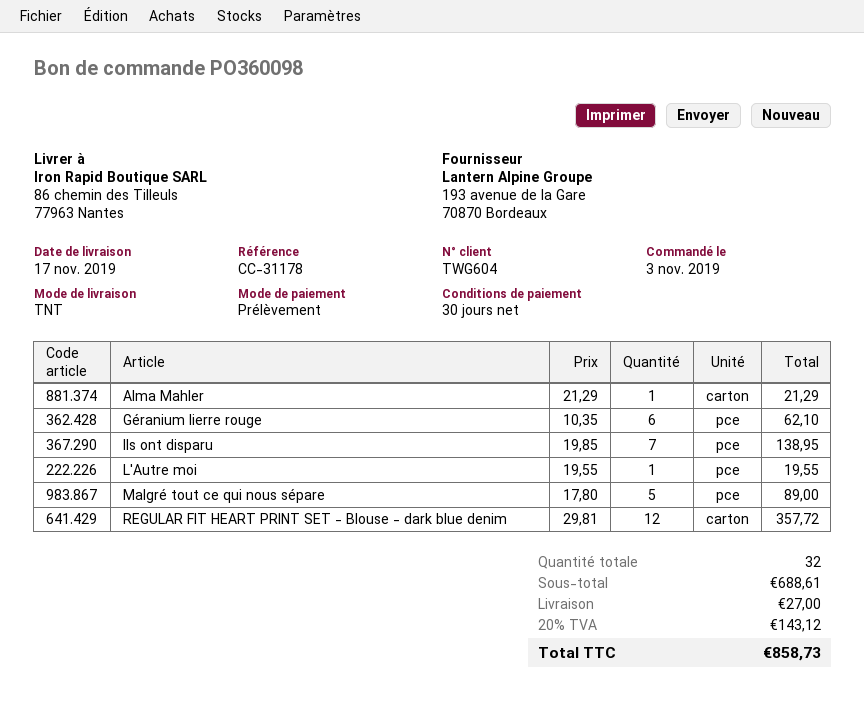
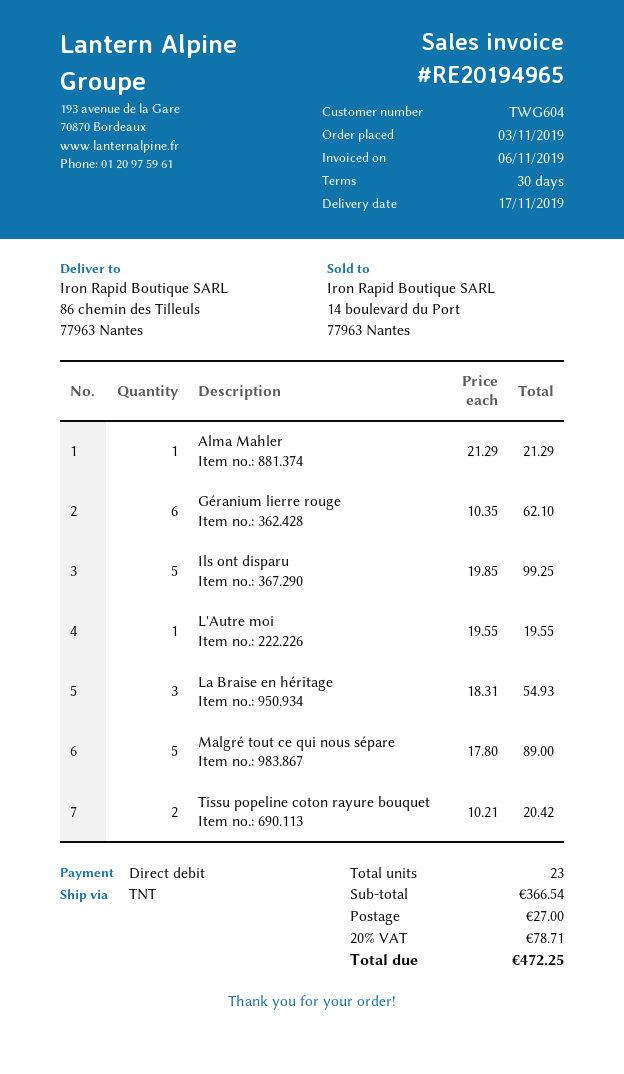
Ils ont disparu: 7 x 19.85 = 138.95 -> 5 x 19.85 = 99.25
REGULAR FIT HEART PRINT SET - Blouse - dark blue denim: 12 x 29.81 = 357.72 -> none
La Braise en héritage: none -> 3 x 18.31 = 54.93
Tissu popeline coton rayure bouquet: none -> 2 x 10.21 = 20.42
total quantity: 32 -> 23
subtotal: 688.61 -> 366.54
tax: 20% = 143.12 -> 20% = 78.71
total: 858.73 -> 472.25

